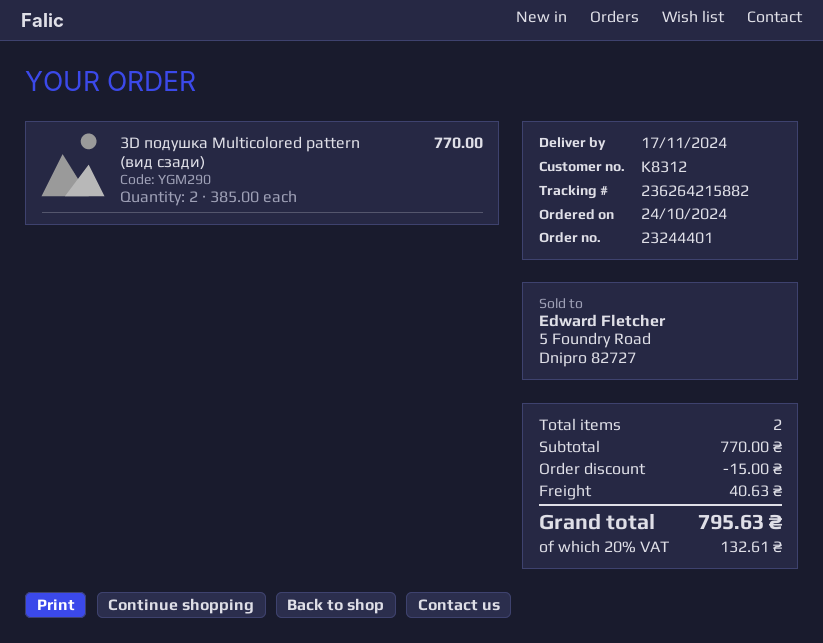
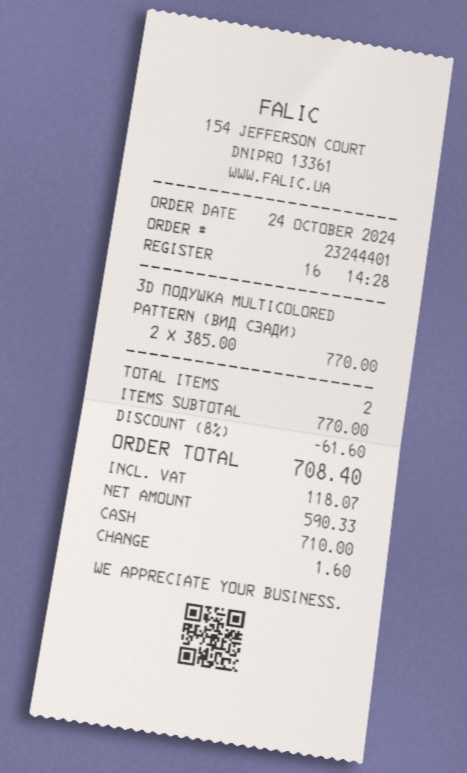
discount: 15.00 -> 61.60
shipping: 40.63 -> none
tax: 132.61 -> 118.07
total: 795.63 -> 708.40

